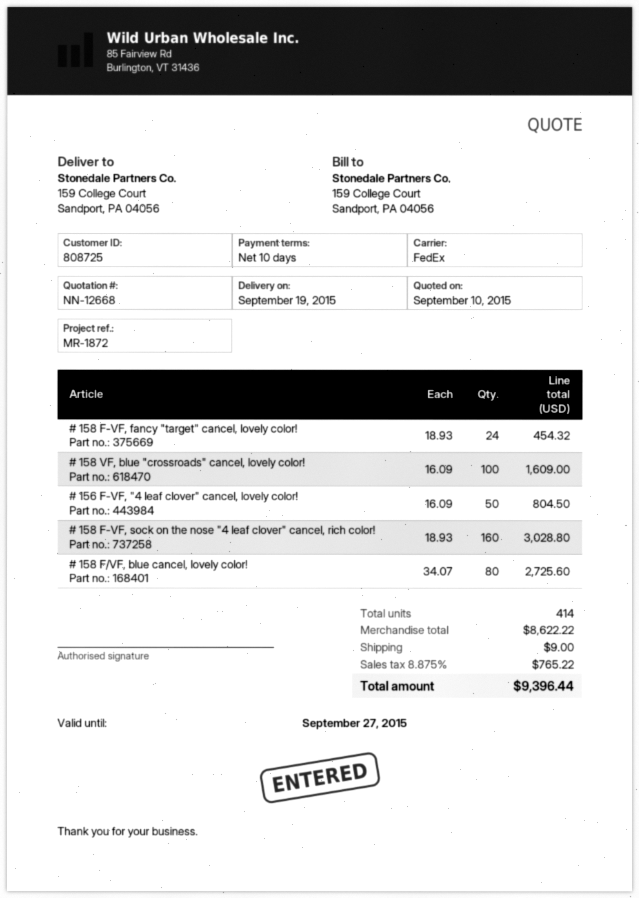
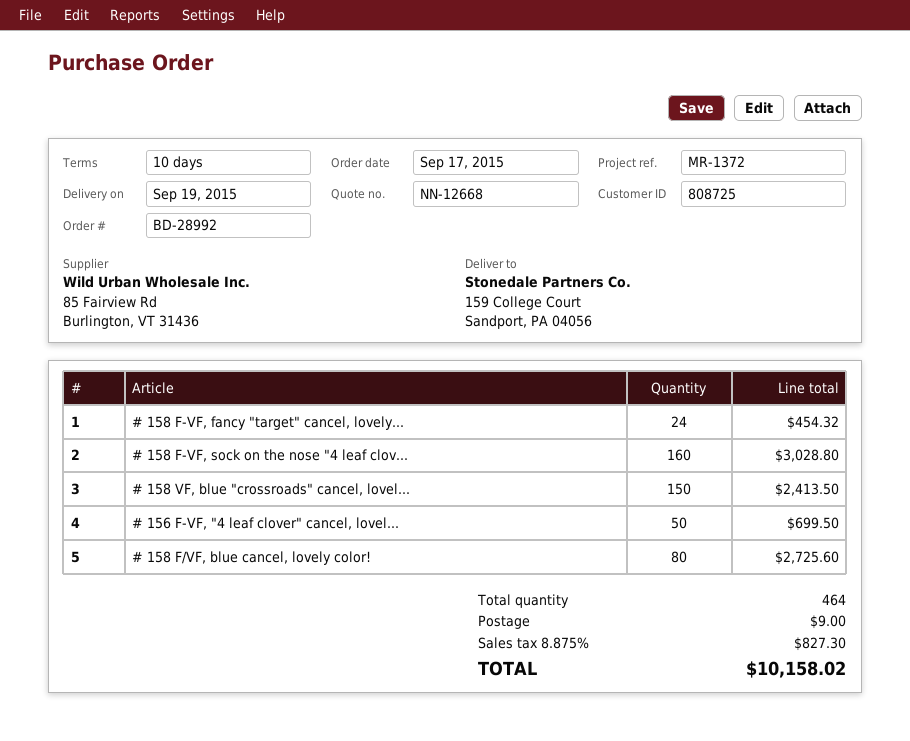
reference: MR-1872 -> MR-1372
# 158 VF, blue "crossroads" cancel, lovely color!: 100 for 1609.00 -> 150 for 2413.50
# 156 F-VF, "4 leaf clover" cancel, lovely color!: 50 for 804.50 -> 50 for 699.50
total quantity: 414 -> 464
tax: 8.875% = 765.22 -> 8.875% = 827.30
total: 9396.44 -> 10158.02

